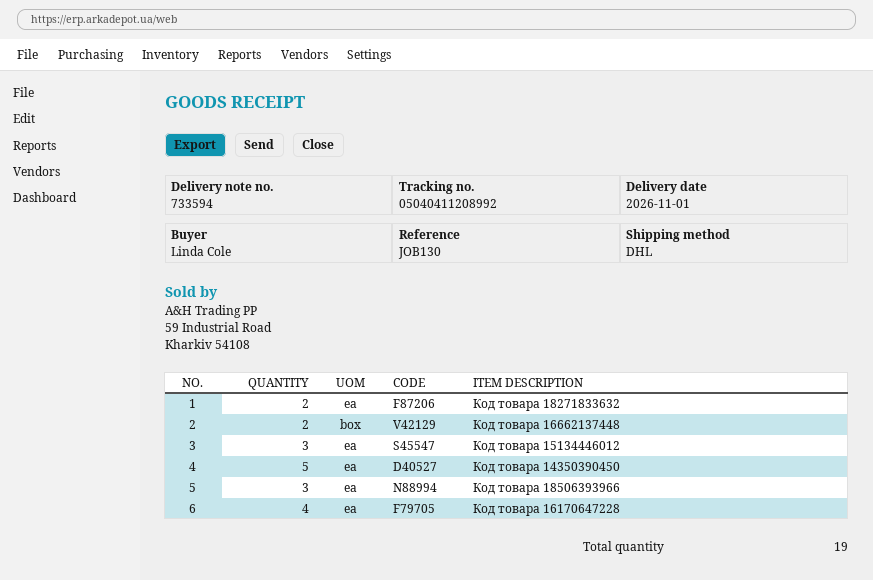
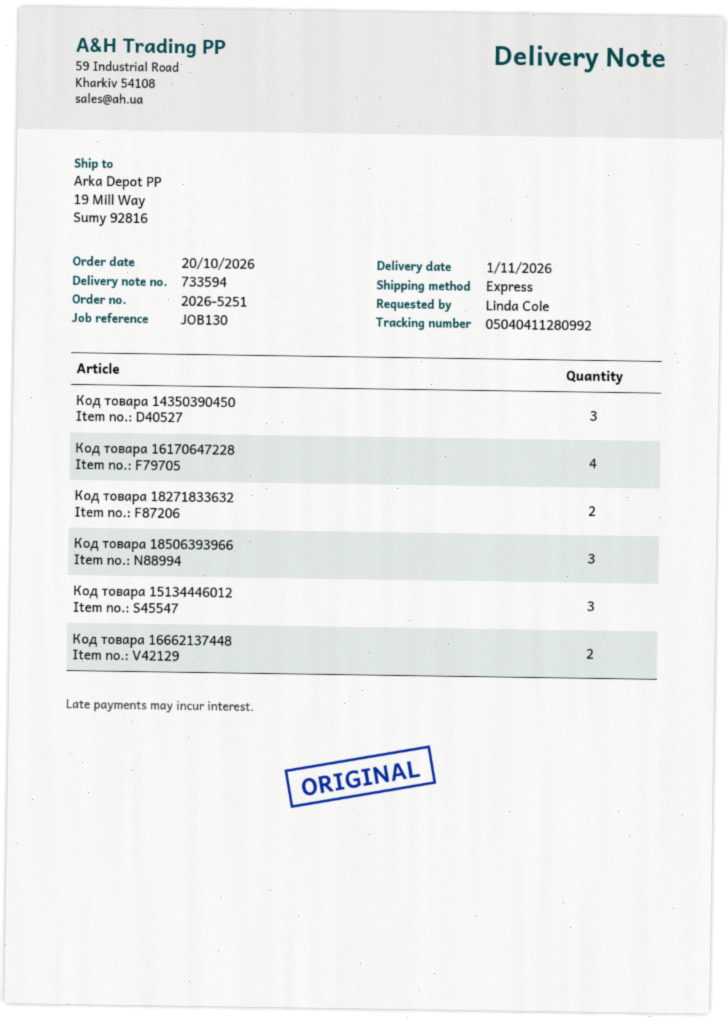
shipping method: DHL -> express
tracking number: 05040411208992 -> 05040411280992
Код товара 14350390450: 5 -> 3

